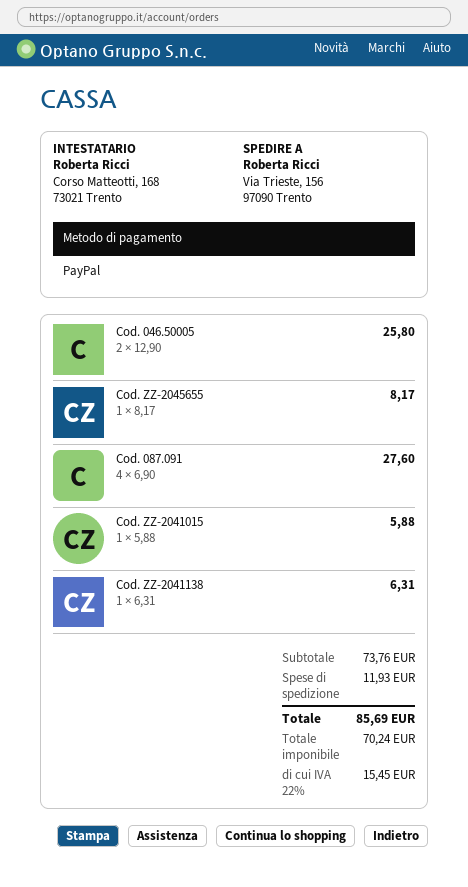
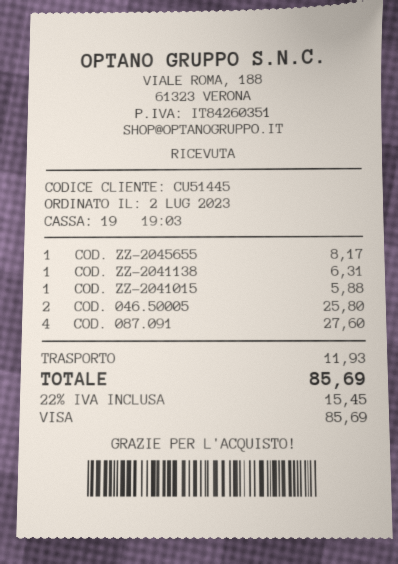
payment method: PayPal -> Visa

